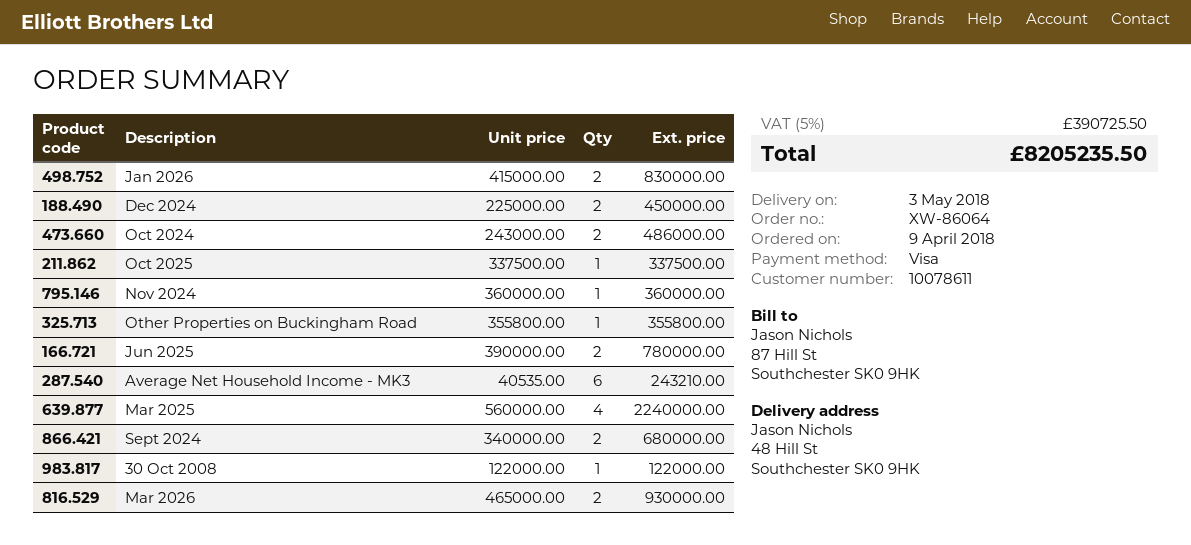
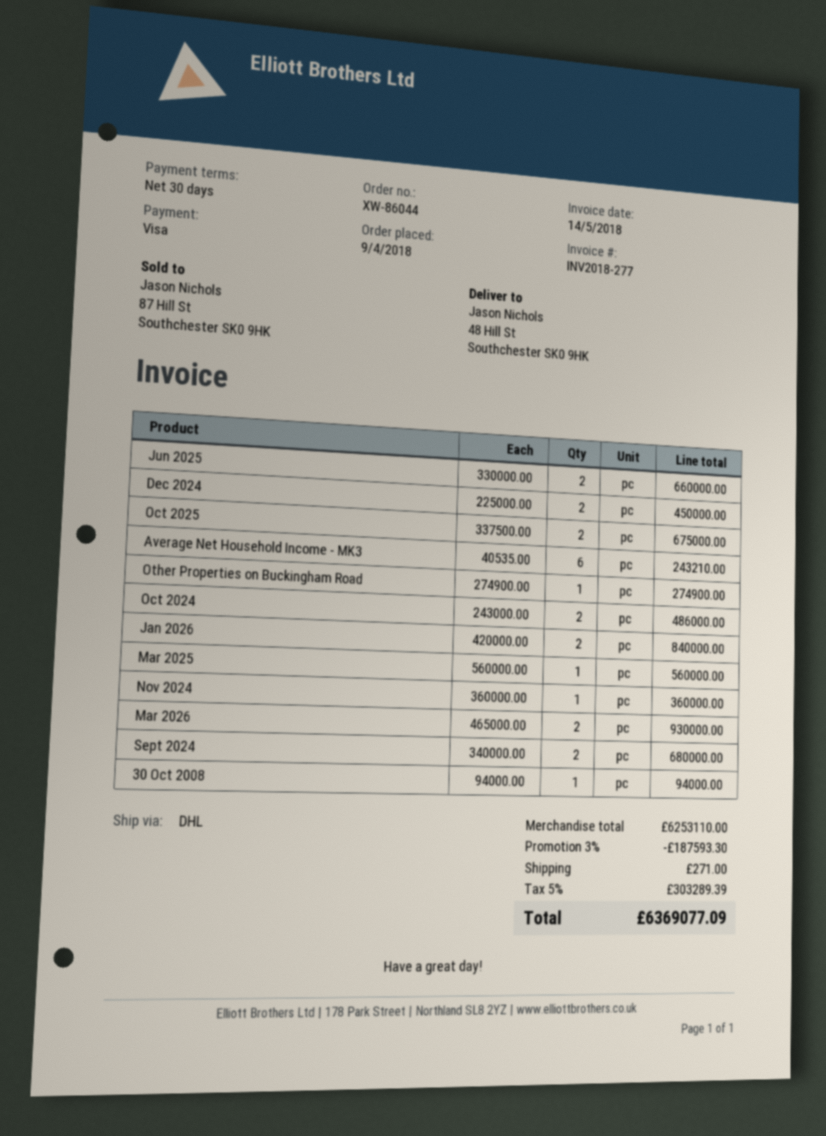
order number: XW-86064 -> XW-86044
Jan 2026: 2 x 415000.00 = 830000.00 -> 2 x 420000.00 = 840000.00
Oct 2025: 1 x 337500.00 = 337500.00 -> 2 x 337500.00 = 675000.00
Other Properties on Buckingham Road: 1 x 355800.00 = 355800.00 -> 1 x 274900.00 = 274900.00
Jun 2025: 2 x 390000.00 = 780000.00 -> 2 x 330000.00 = 660000.00
Mar 2025: 4 x 560000.00 = 2240000.00 -> 1 x 560000.00 = 560000.00
30 Oct 2008: 1 x 122000.00 = 122000.00 -> 1 x 94000.00 = 94000.00
discount: none -> 3% = 187593.30
shipping: none -> 271.00
tax: 5% = 390725.50 -> 5% = 303289.39
total: 8205235.50 -> 6369077.09

